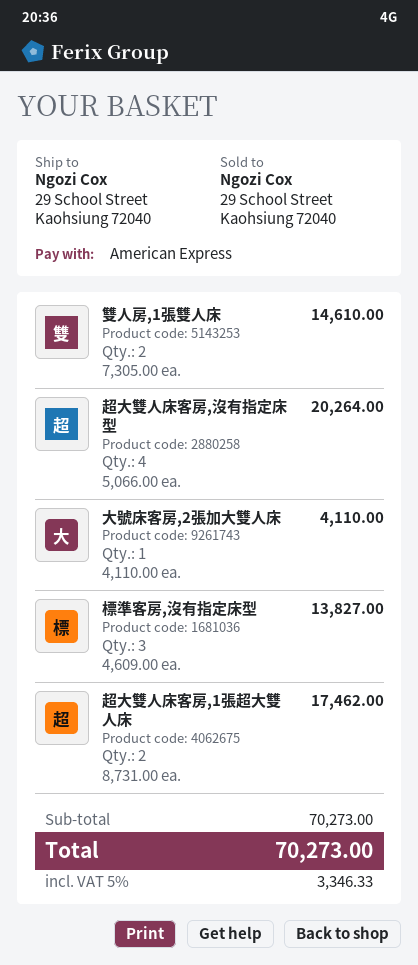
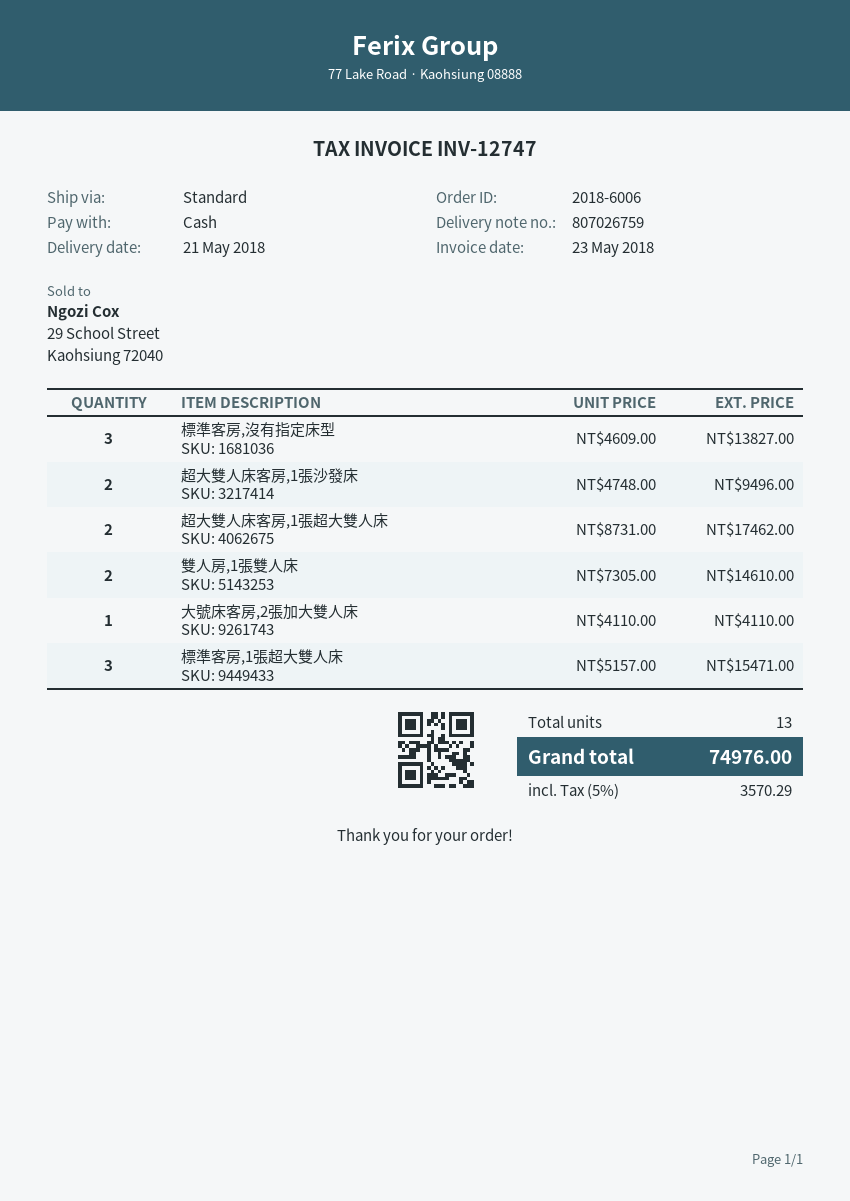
payment method: American Express -> cash
超大雙人床客房,沒有指定床型: 4 x 5066.00 = 20264.00 -> none
超大雙人床客房,1張沙發床: none -> 2 x 4748.00 = 9496.00
標準客房,1張超大雙人床: none -> 3 x 5157.00 = 15471.00
tax: 5% = 3346.33 -> 5% = 3570.29
total: 70273.00 -> 74976.00

